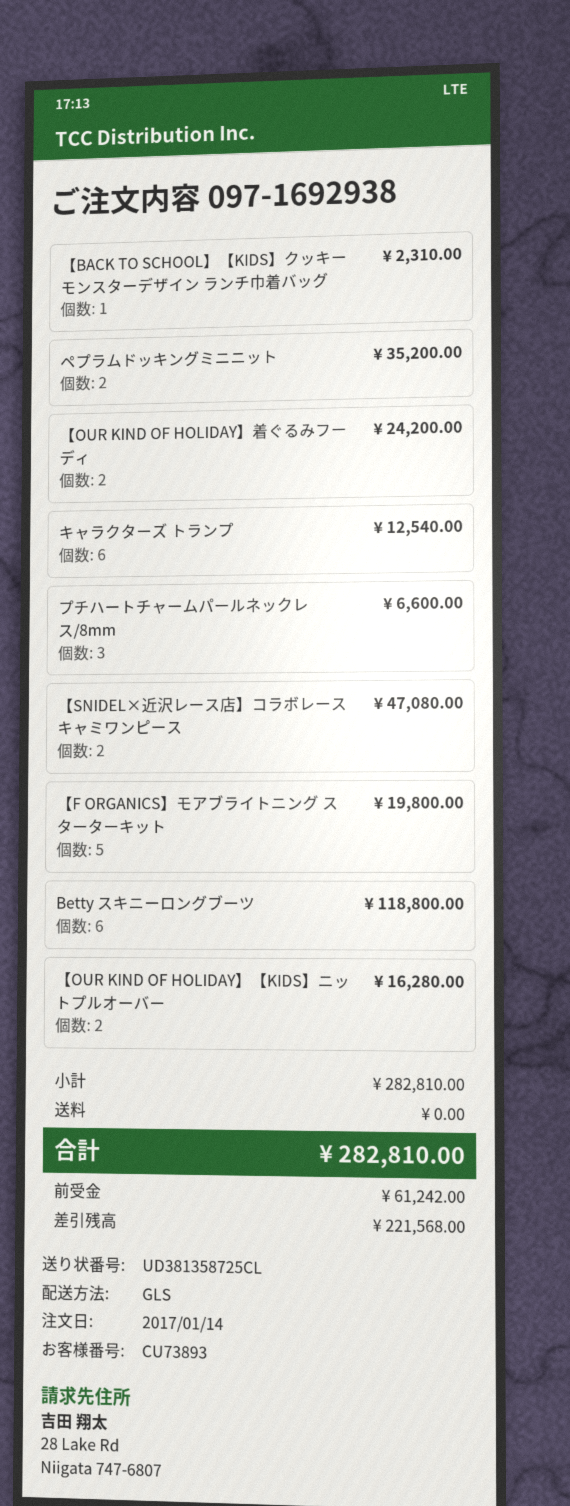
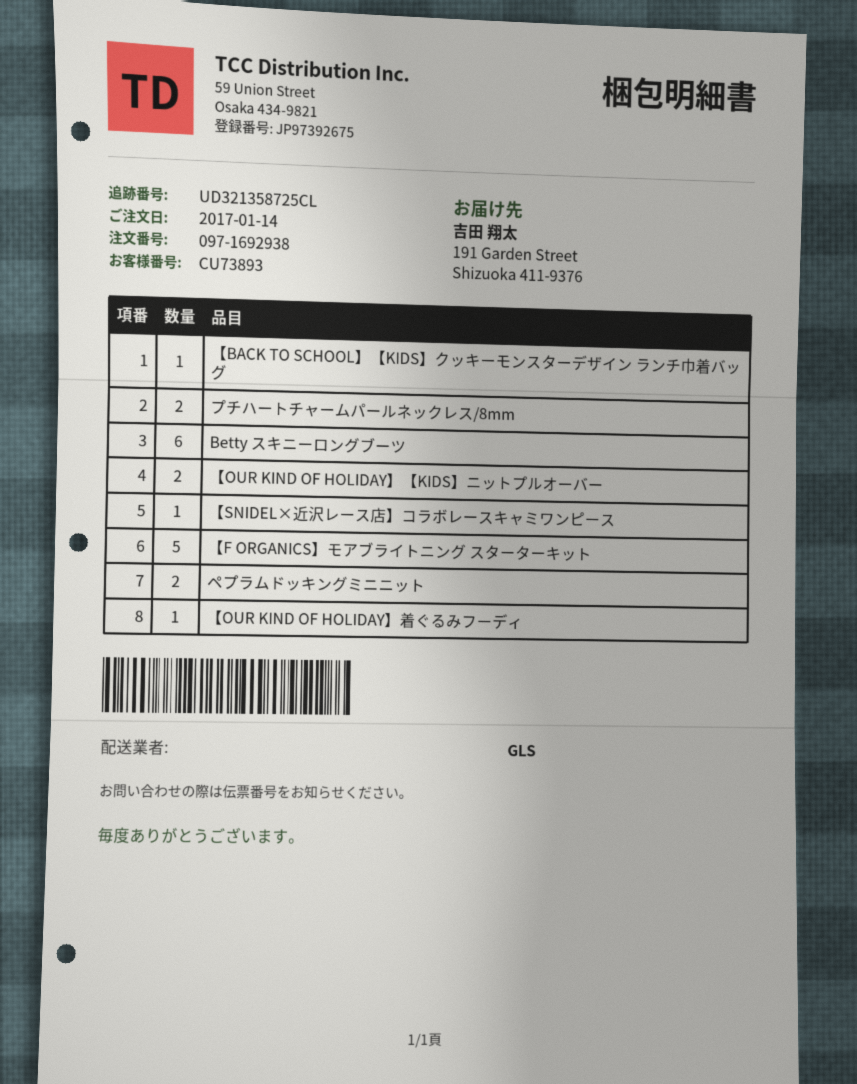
tracking number: UD381358725CL -> UD321358725CL
【OUR KIND OF HOLIDAY】着ぐるみフーディ: 2 -> 1
キャラクターズ トランプ: 6 -> none
プチハートチャームパールネックレス/8mm: 3 -> 2
【SNIDEL×近沢レース店】コラボレースキャミワンピース: 2 -> 1

